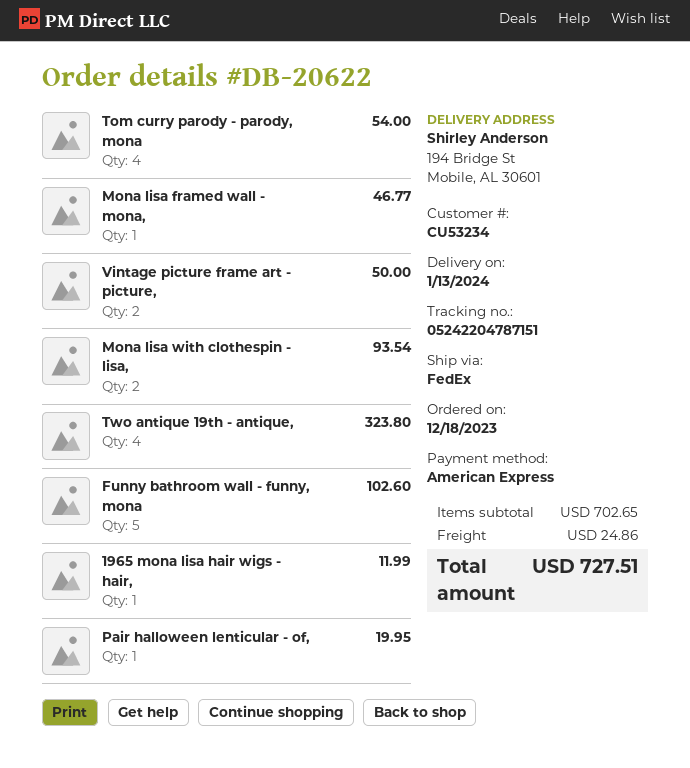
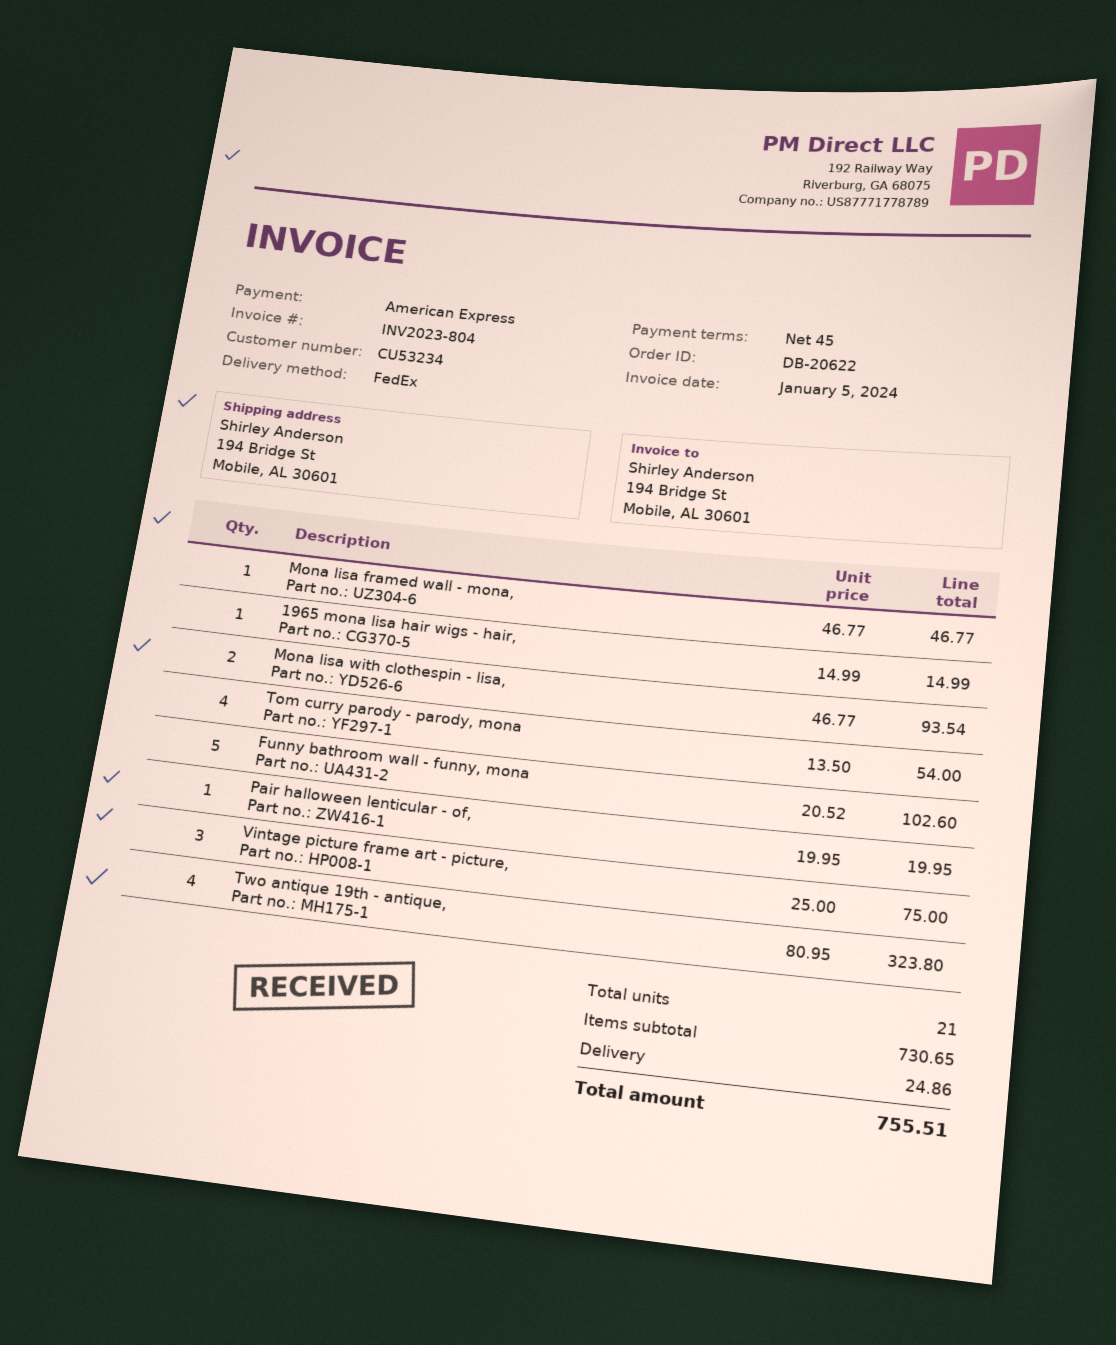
Vintage picture frame art - picture,: 2 for 50.00 -> 3 for 75.00
1965 mona lisa hair wigs - hair,: 1 for 11.99 -> 1 for 14.99
subtotal: 702.65 -> 730.65
total: 727.51 -> 755.51

